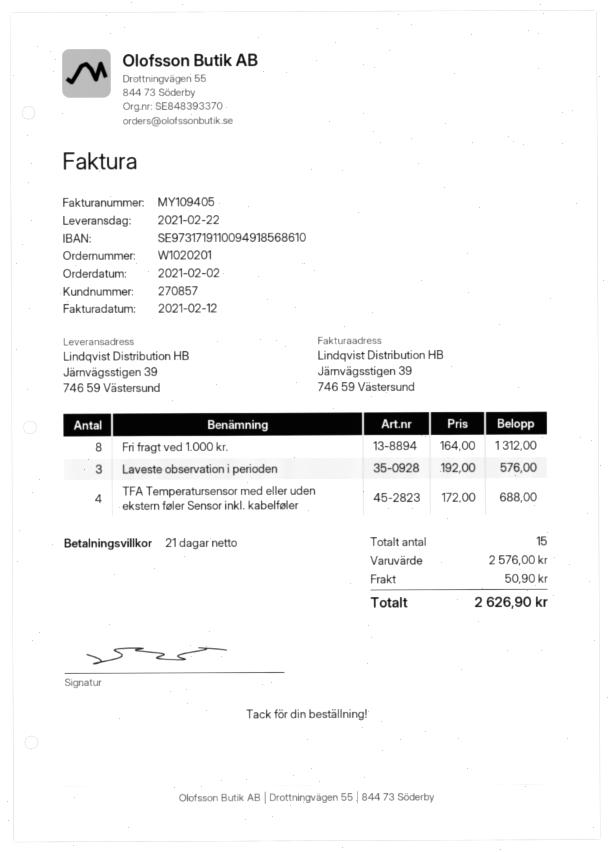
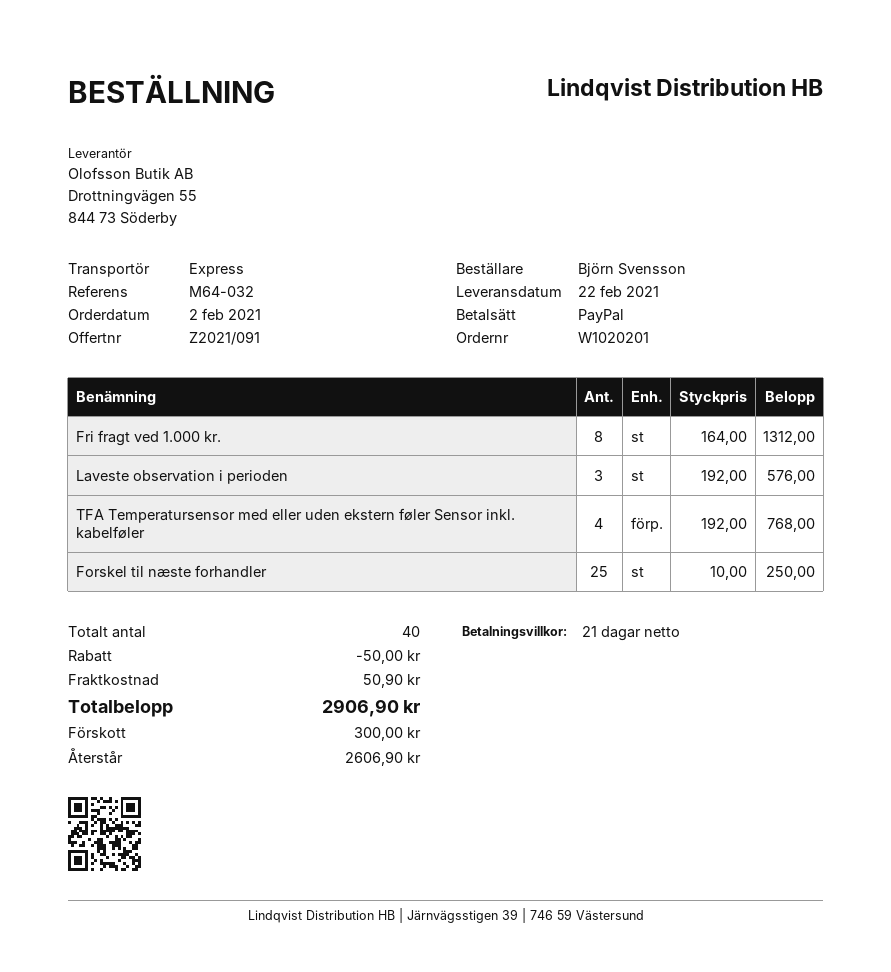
TFA Temperatursensor med eller uden ekstern føler Sensor inkl. kabelføler: 4 x 172.00 = 688.00 -> 4 x 192.00 = 768.00
Forskel til næste forhandler: none -> 25 x 10.00 = 250.00
total quantity: 15 -> 40
discount: none -> 50.00
total: 2626.90 -> 2906.90

